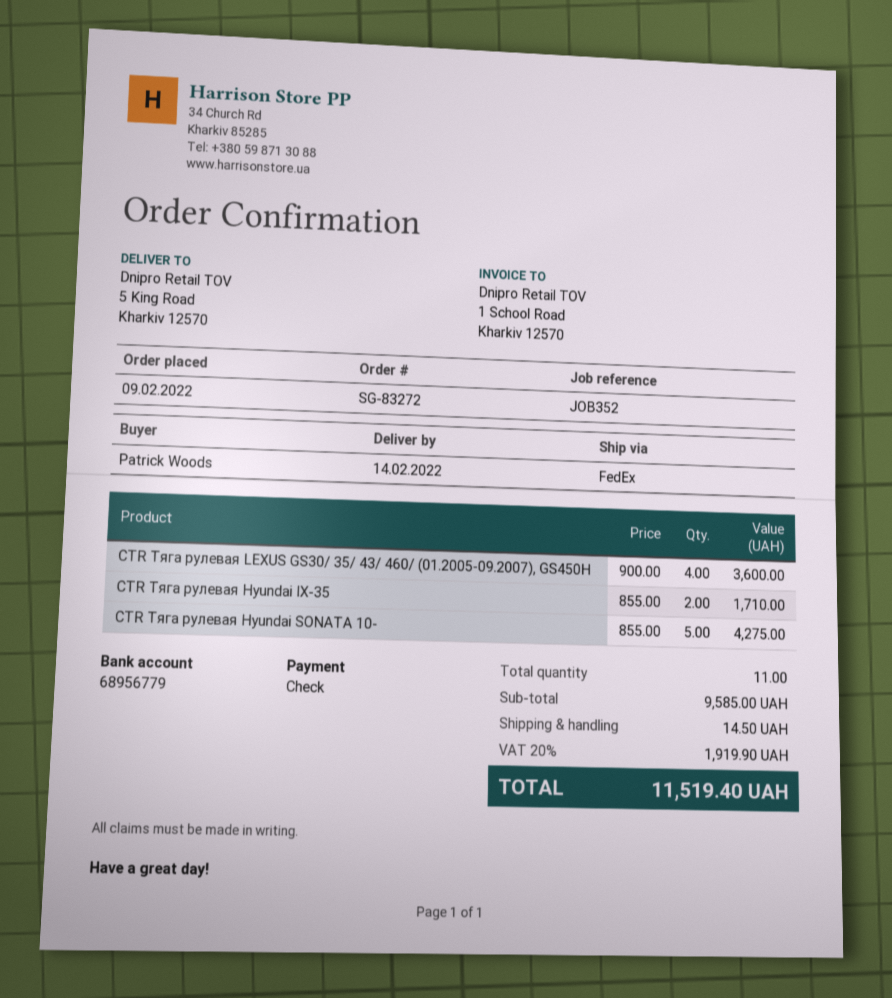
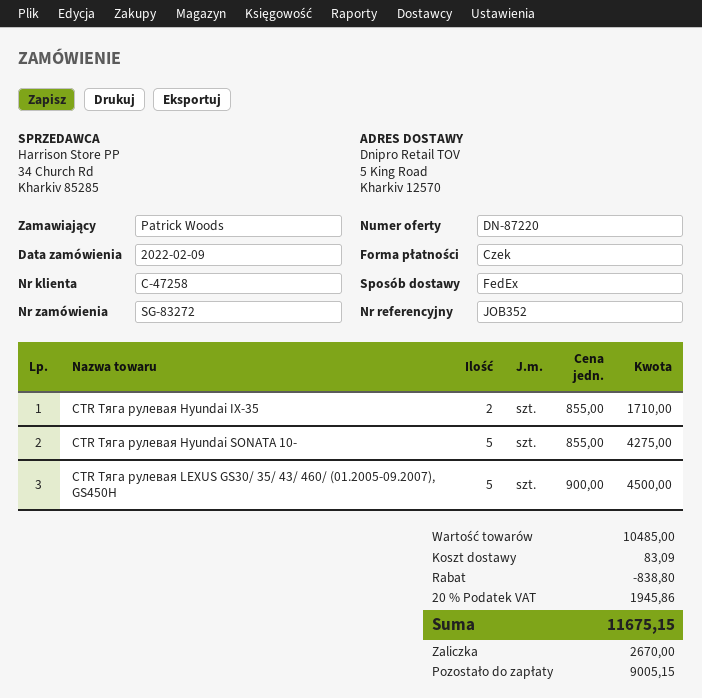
CTR Тяга рулевая LEXUS GS30/ 35/ 43/ 460/ (01.2005-09.2007), GS450H: 4 x 900.00 = 3600.00 -> 5 x 900.00 = 4500.00
subtotal: 9585.00 -> 10485.00
discount: none -> 838.80
shipping: 14.50 -> 83.09
tax: 20% = 1919.90 -> 20% = 1945.86
total: 11519.40 -> 11675.15

